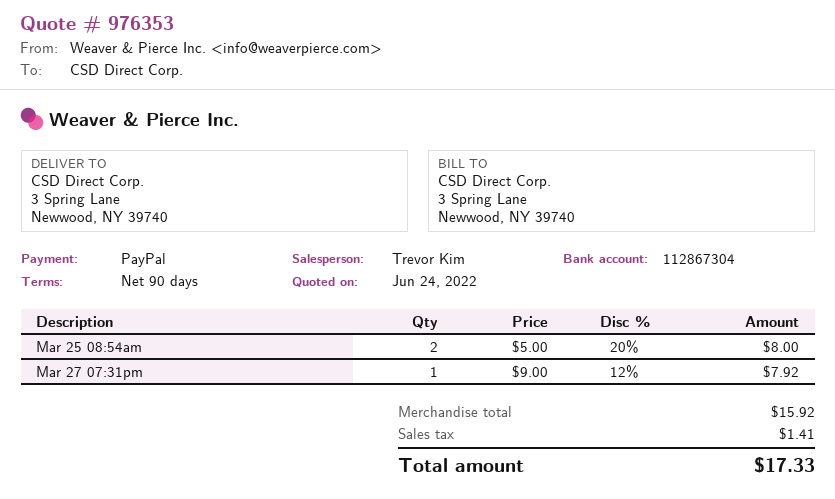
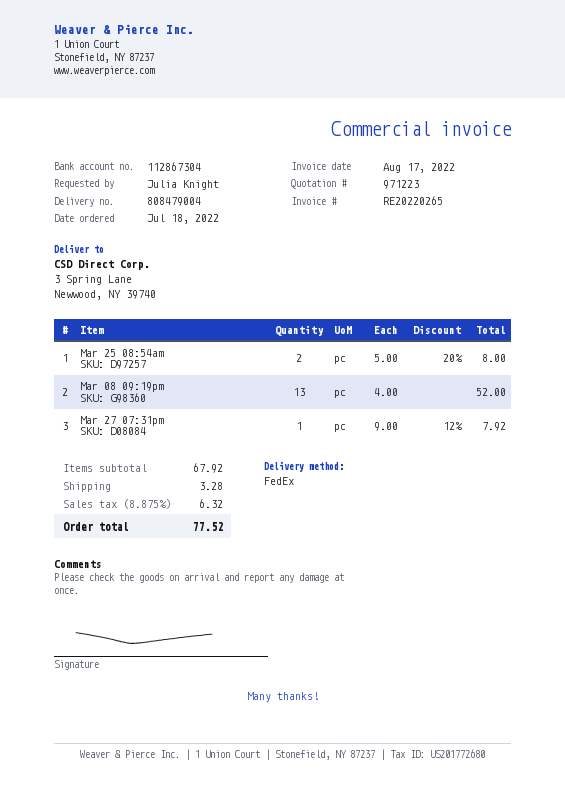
quote number: 976353 -> 971223
Mar 08 09:19pm: none -> 13 x 4.00 = 52.00
subtotal: 15.92 -> 67.92
shipping: none -> 3.28
tax: 1.41 -> 6.32
total: 17.33 -> 77.52

